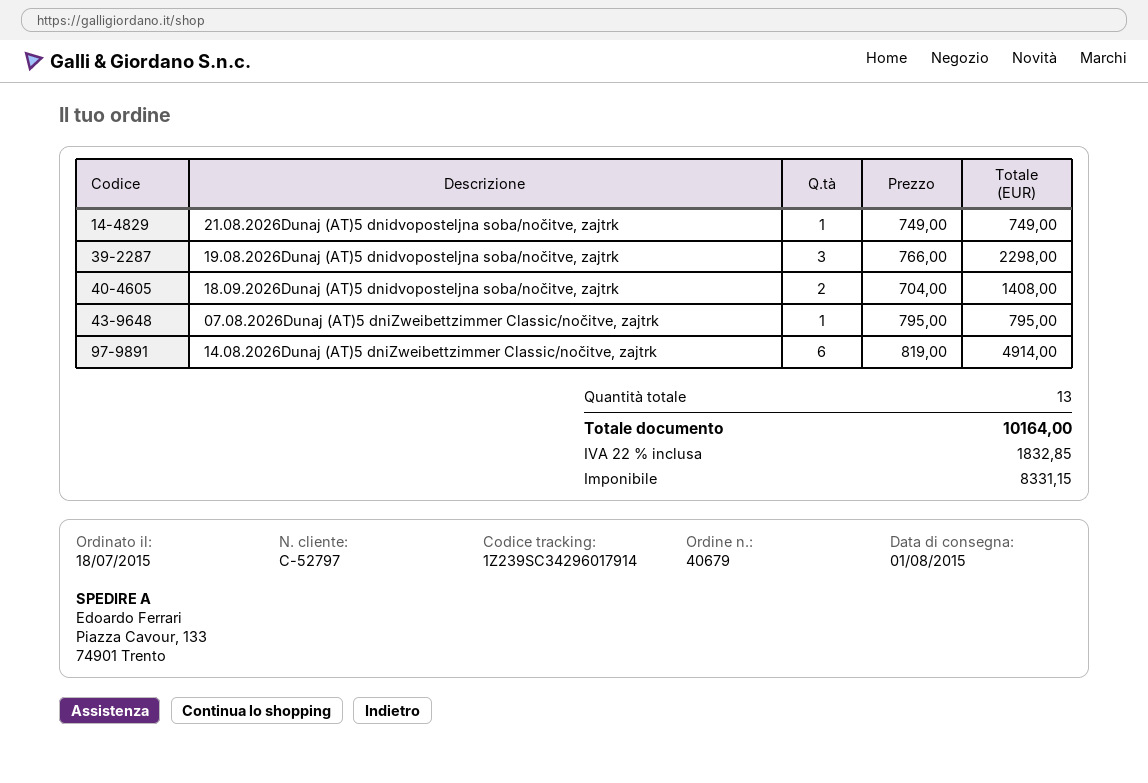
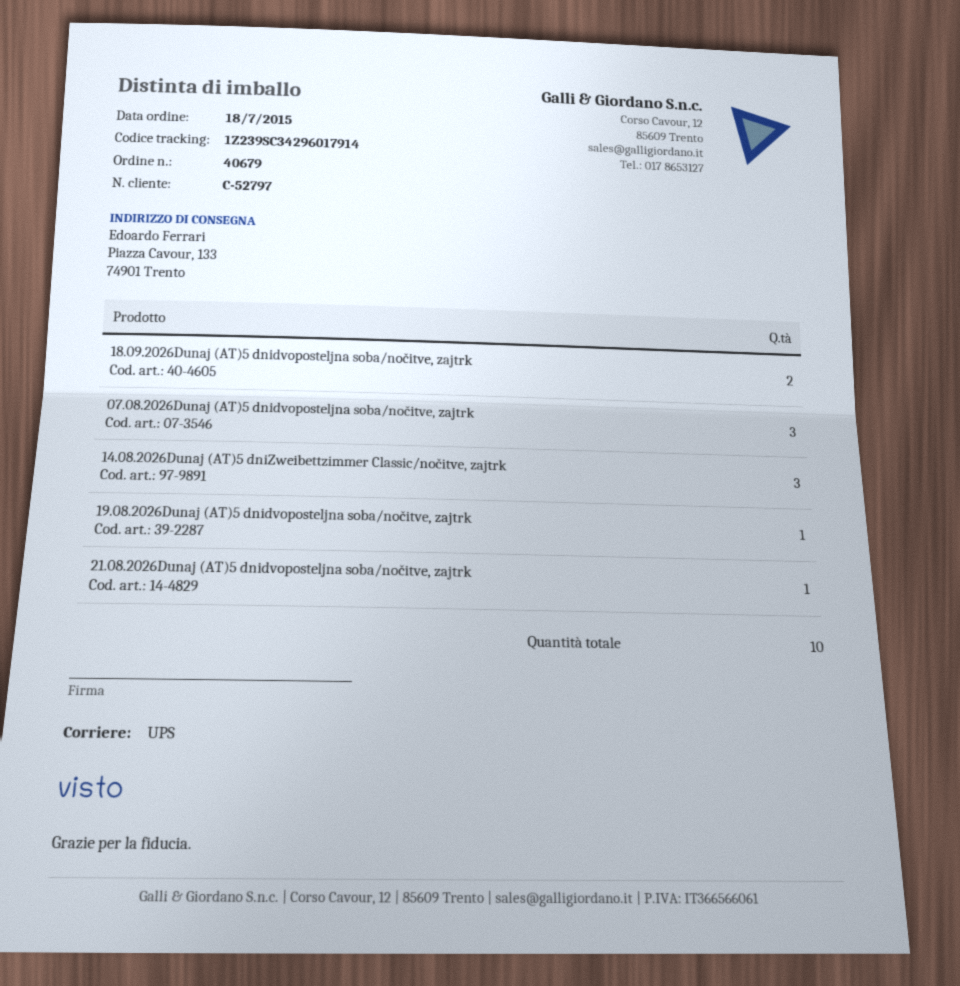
19.08.2026Dunaj (AT)5 dnidvoposteljna soba/nočitve, zajtrk: 3 -> 1
07.08.2026Dunaj (AT)5 dniZweibettzimmer Classic/nočitve, zajtrk: 1 -> none
14.08.2026Dunaj (AT)5 dniZweibettzimmer Classic/nočitve, zajtrk: 6 -> 3
07.08.2026Dunaj (AT)5 dnidvoposteljna soba/nočitve, zajtrk: none -> 3
total quantity: 13 -> 10

